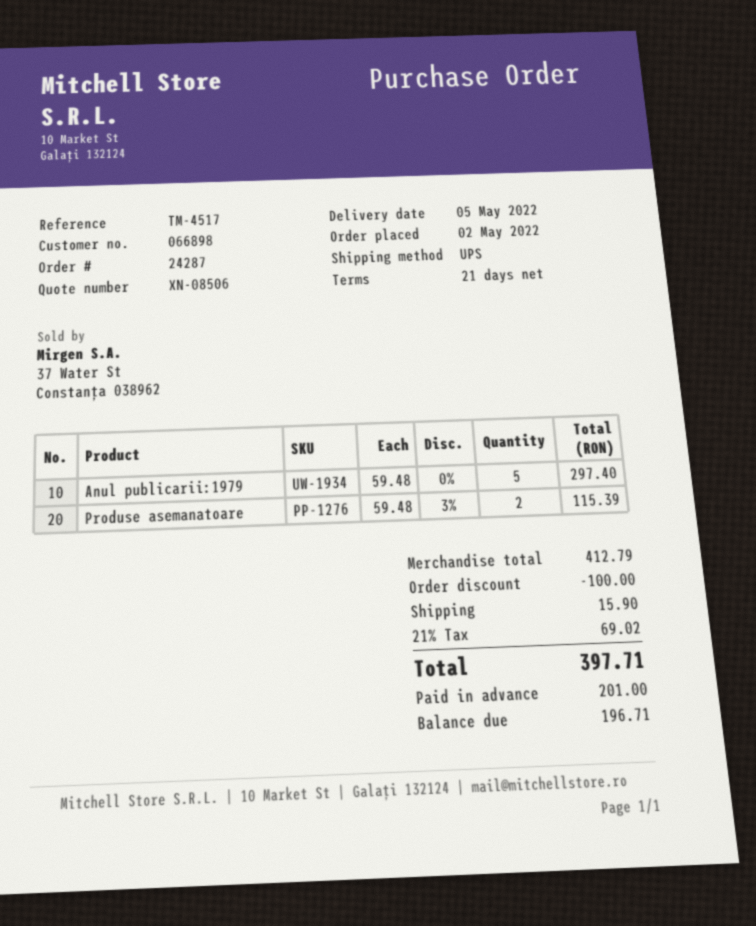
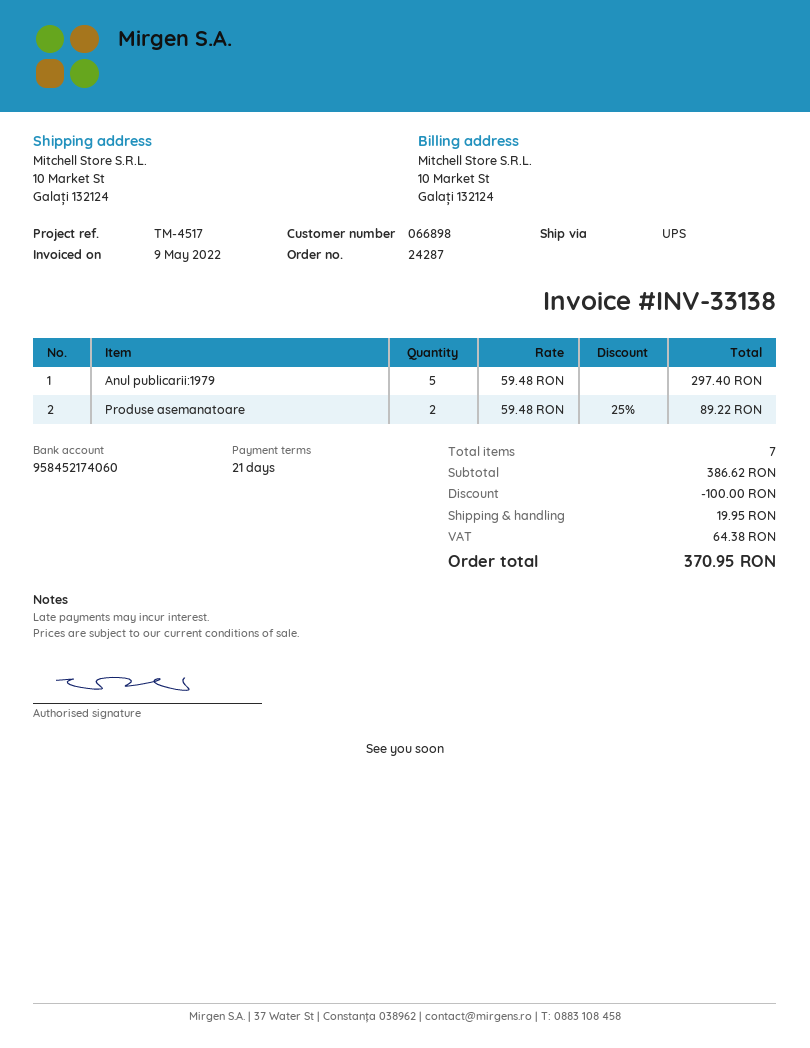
Produse asemanatoare: 2 x 59.48 - 3% = 115.39 -> 2 x 59.48 - 25% = 89.22
subtotal: 412.79 -> 386.62
shipping: 15.90 -> 19.95
tax: 69.02 -> 64.38
total: 397.71 -> 370.95

